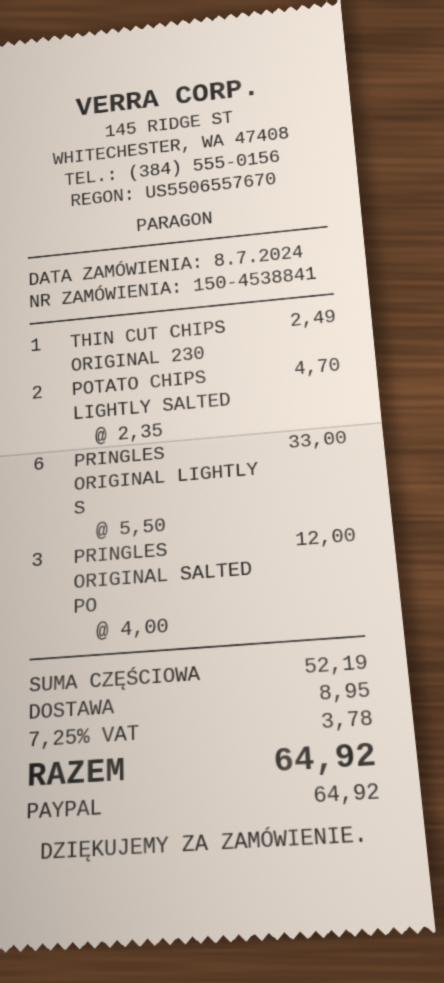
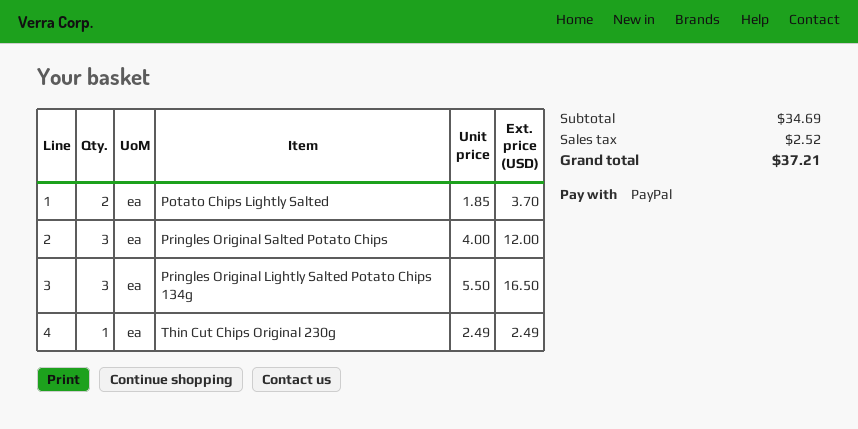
POTATO CHIPS LIGHTLY SALTED: 2 x 2.35 = 4.70 -> 2 x 1.85 = 3.70
PRINGLES ORIGINAL LIGHTLY S: 6 x 5.50 = 33.00 -> 3 x 5.50 = 16.50
subtotal: 52.19 -> 34.69
shipping: 8.95 -> none
tax: 3.78 -> 2.52
total: 64.92 -> 37.21

